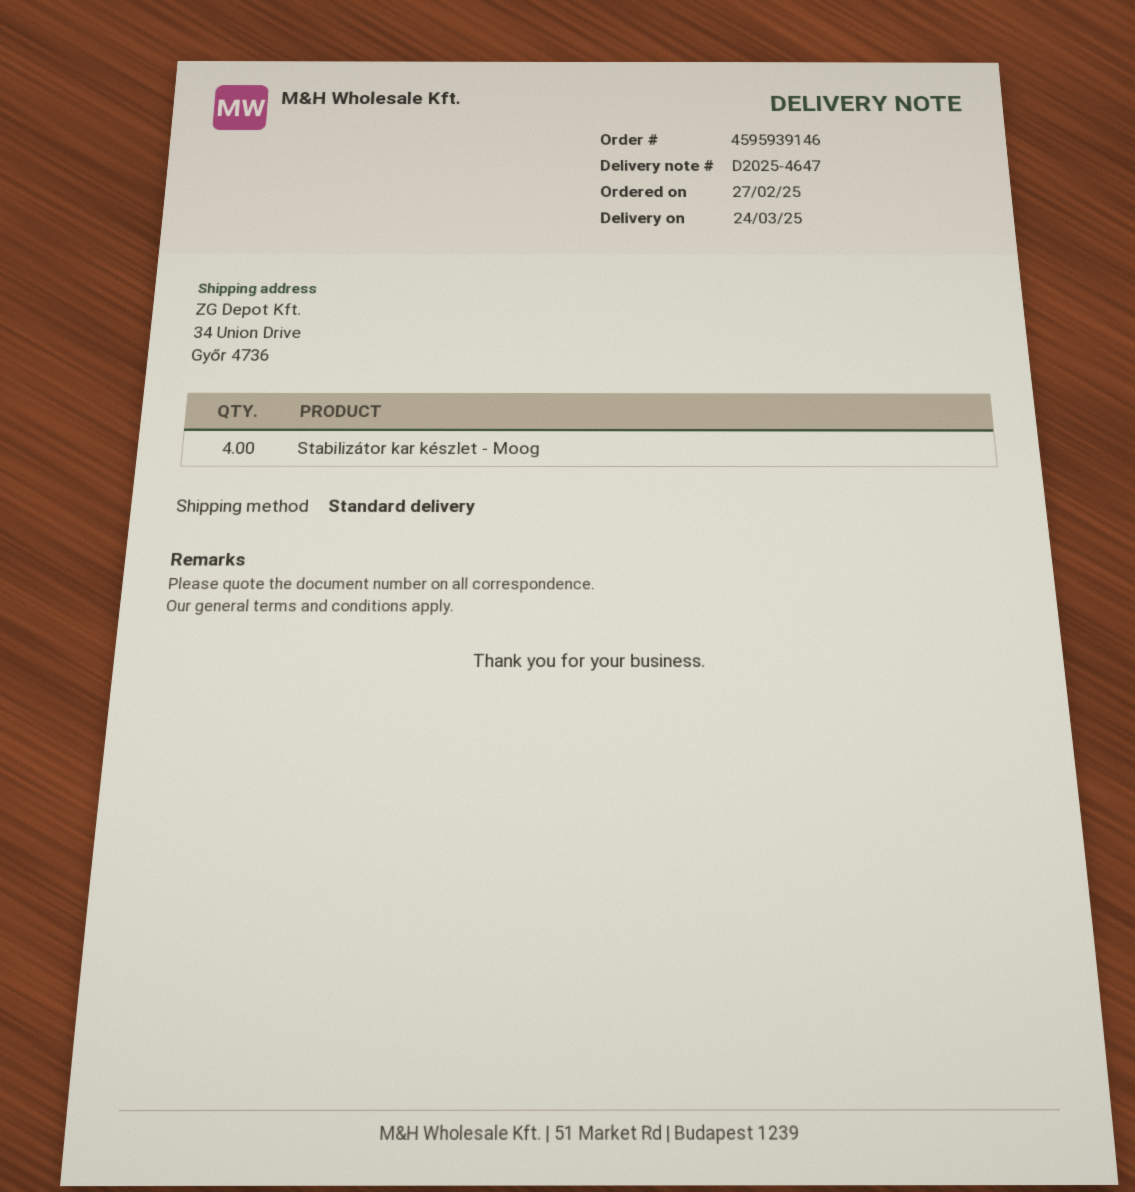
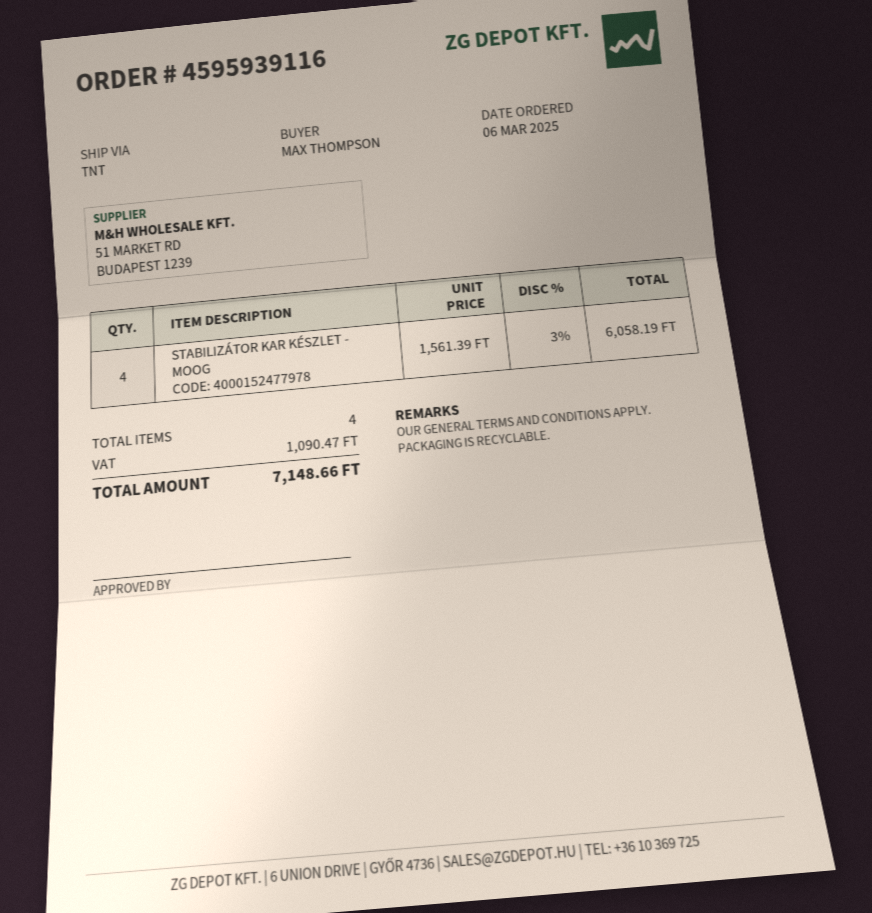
order number: 4595939146 -> 4595939116
order date: 2025-02-27 -> 2025-03-06
shipping method: standard -> TNT

